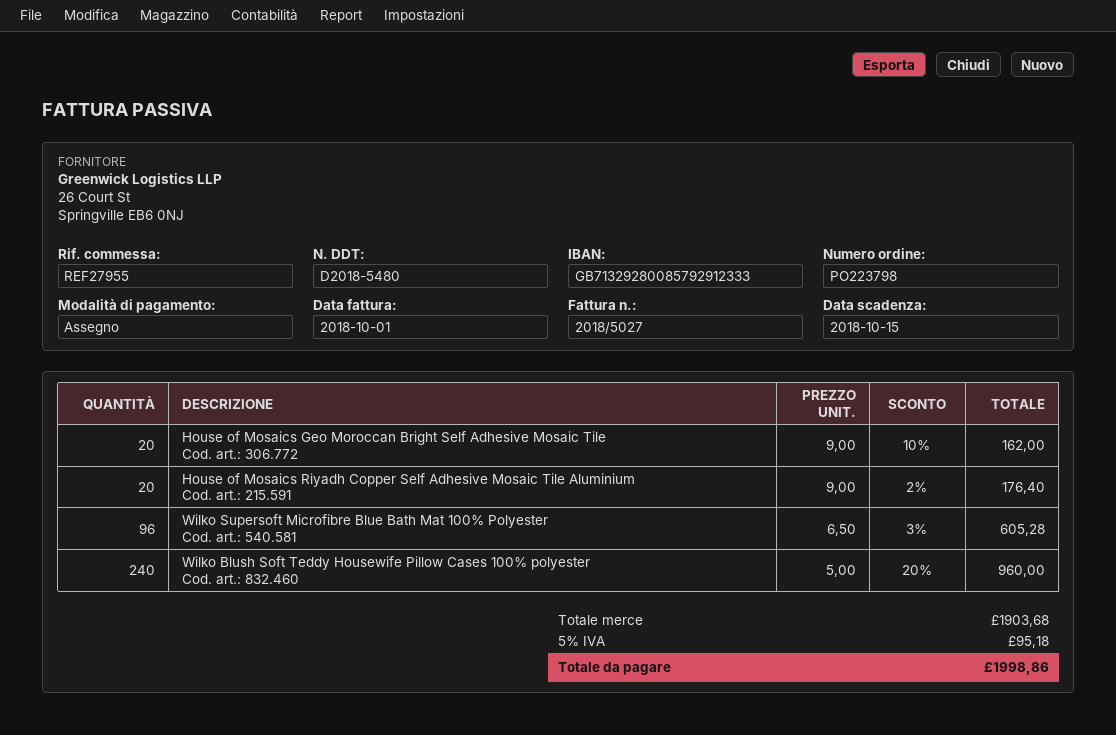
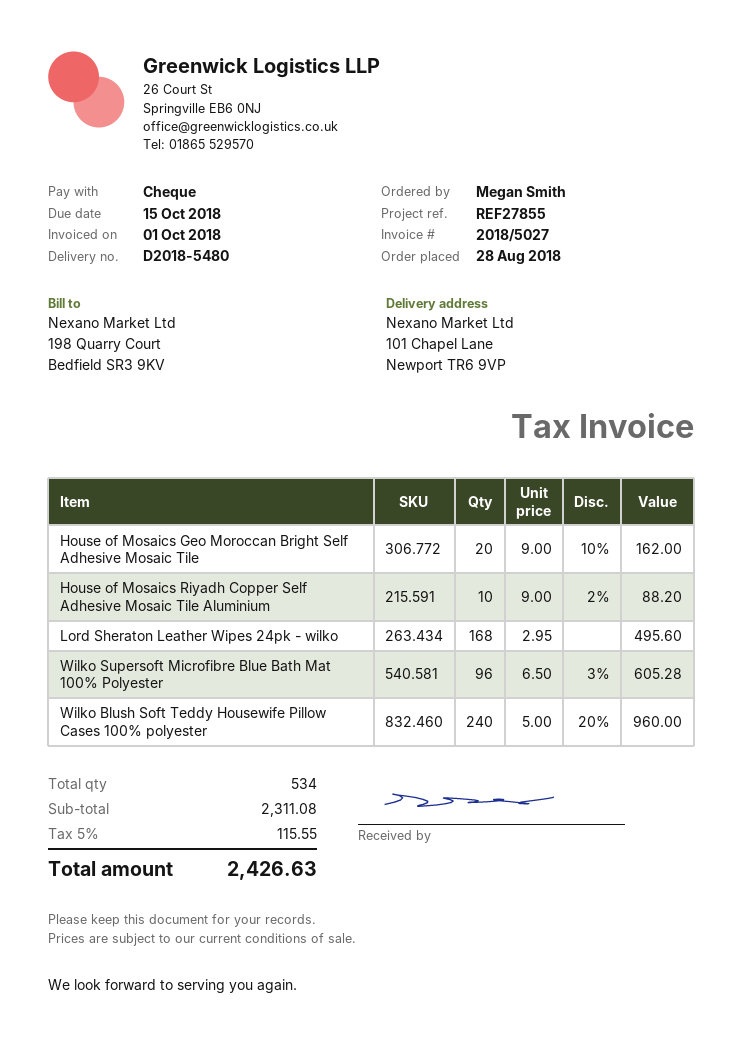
reference: REF27955 -> REF27855
House of Mosaics Riyadh Copper Self Adhesive Mosaic Tile Aluminium: 20 x 9.00 - 2% = 176.40 -> 10 x 9.00 - 2% = 88.20
Lord Sheraton Leather Wipes 24pk - wilko: none -> 168 x 2.95 = 495.60
subtotal: 1903.68 -> 2311.08
tax: 5% = 95.18 -> 5% = 115.55
total: 1998.86 -> 2426.63

